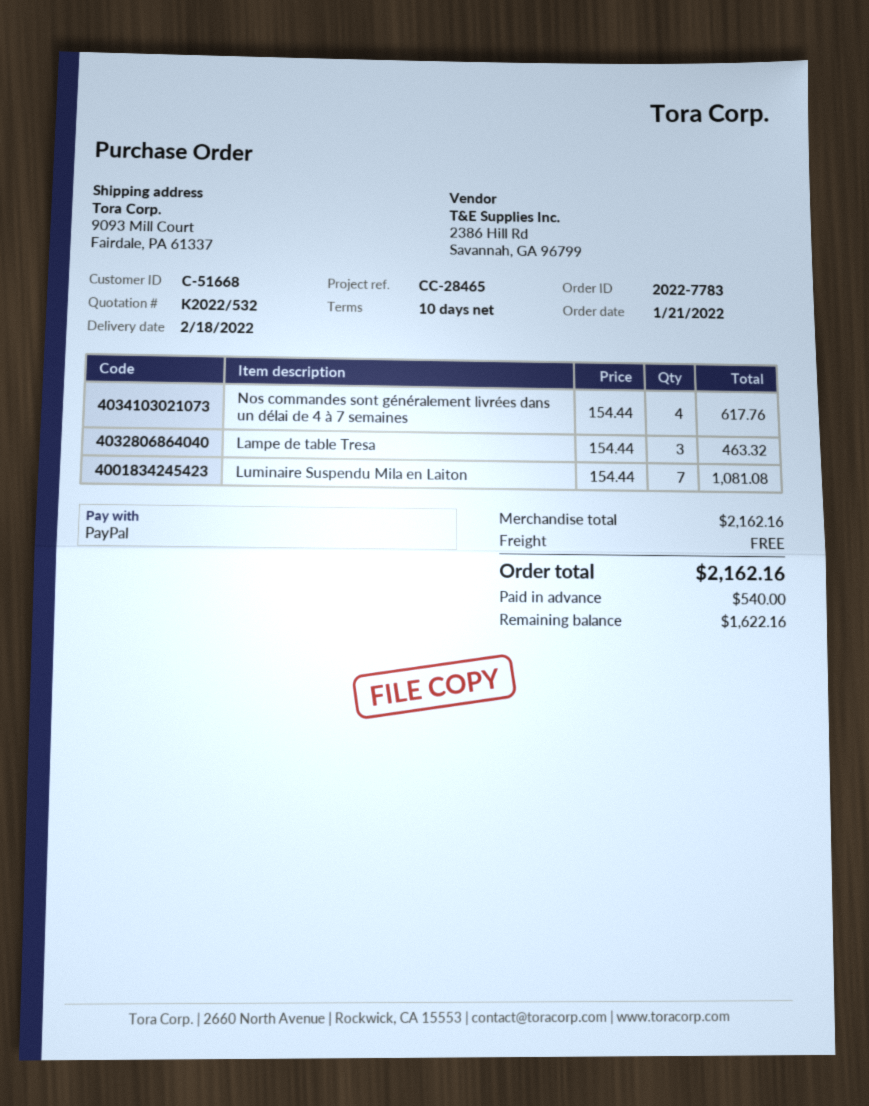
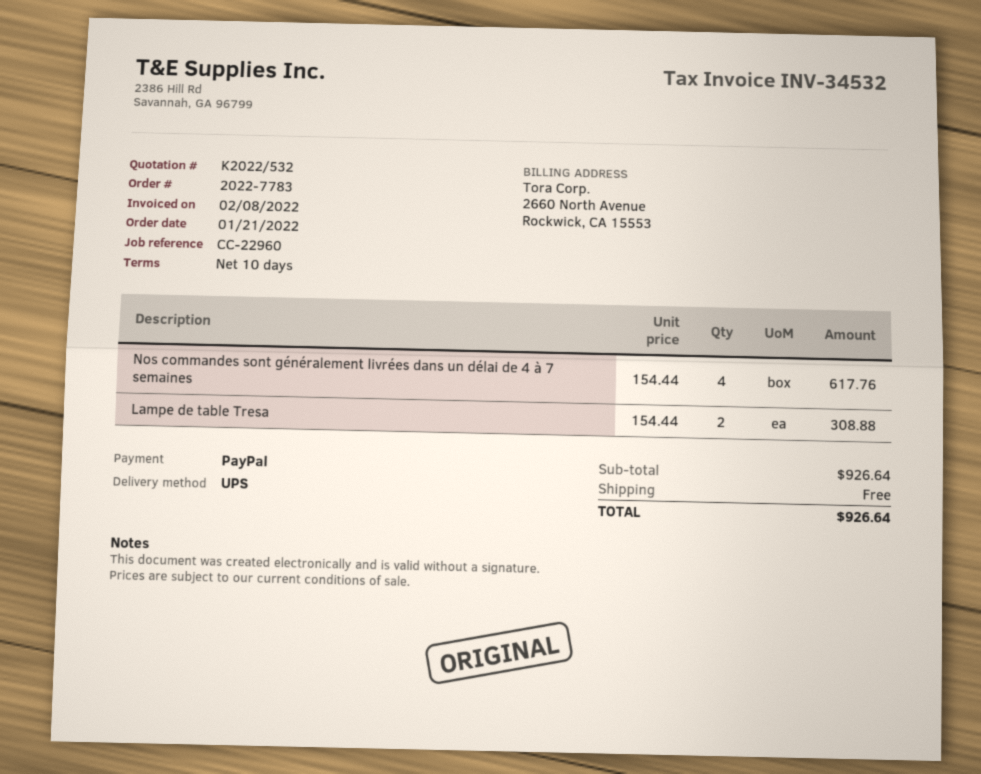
reference: CC-28465 -> CC-22960
Lampe de table Tresa: 3 x 154.44 = 463.32 -> 2 x 154.44 = 308.88
Luminaire Suspendu Mila en Laiton: 7 x 154.44 = 1081.08 -> none
subtotal: 2162.16 -> 926.64
total: 2162.16 -> 926.64

